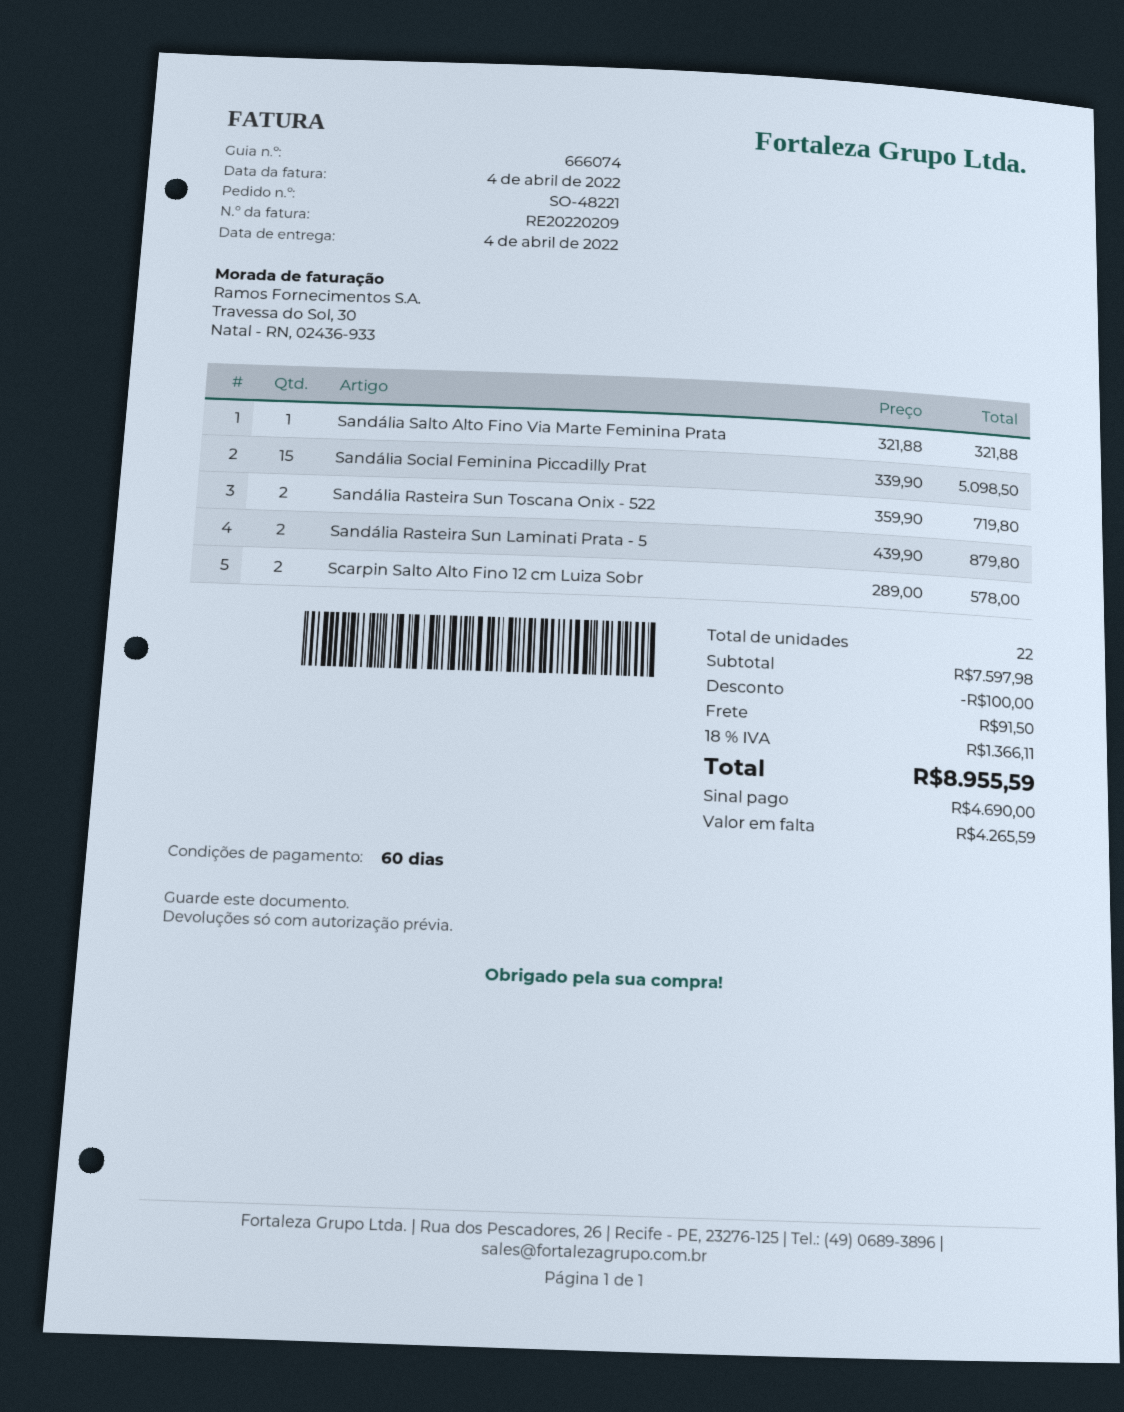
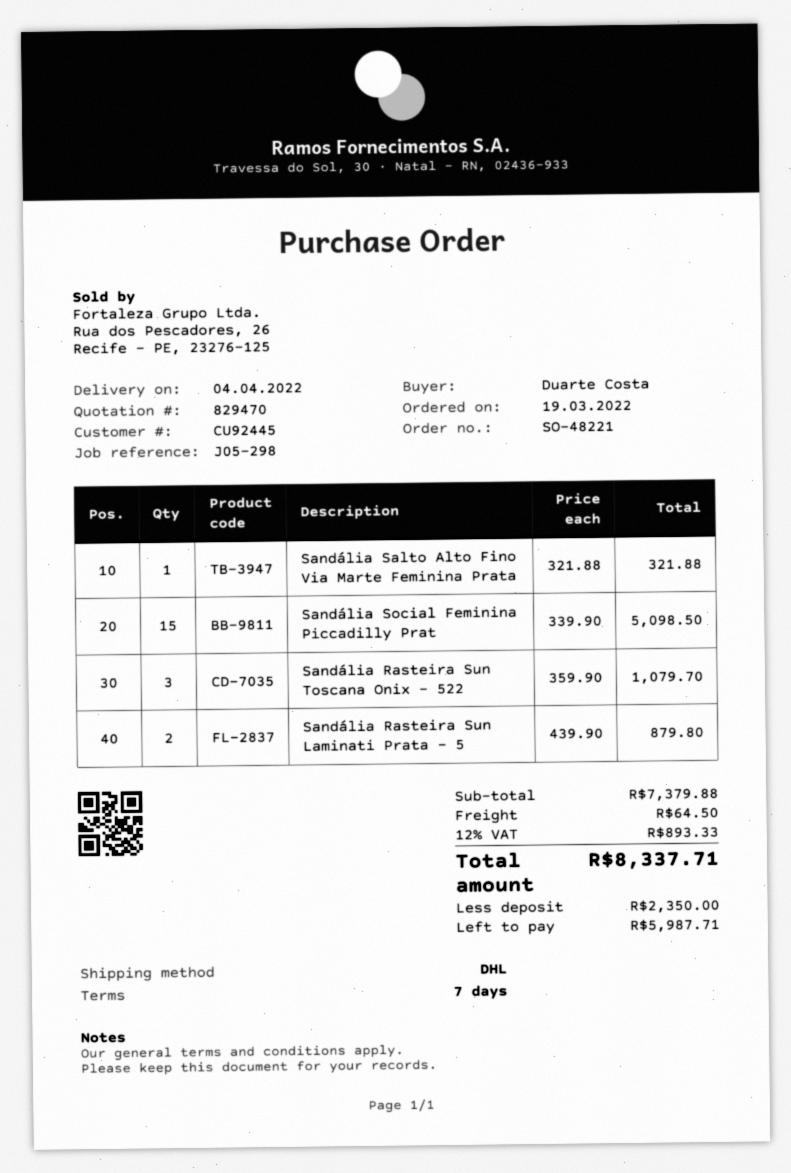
payment terms: 60 days -> 7 days
Sandália Rasteira Sun Toscana Onix - 522: 2 x 359.90 = 719.80 -> 3 x 359.90 = 1079.70
Scarpin Salto Alto Fino 12 cm Luiza Sobr: 2 x 289.00 = 578.00 -> none
subtotal: 7597.98 -> 7379.88
discount: 100.00 -> none
shipping: 91.50 -> 64.50
tax: 18% = 1366.11 -> 12% = 893.33
total: 8955.59 -> 8337.71
deposit: 4690.00 -> 2350.00
balance: 4265.59 -> 5987.71

